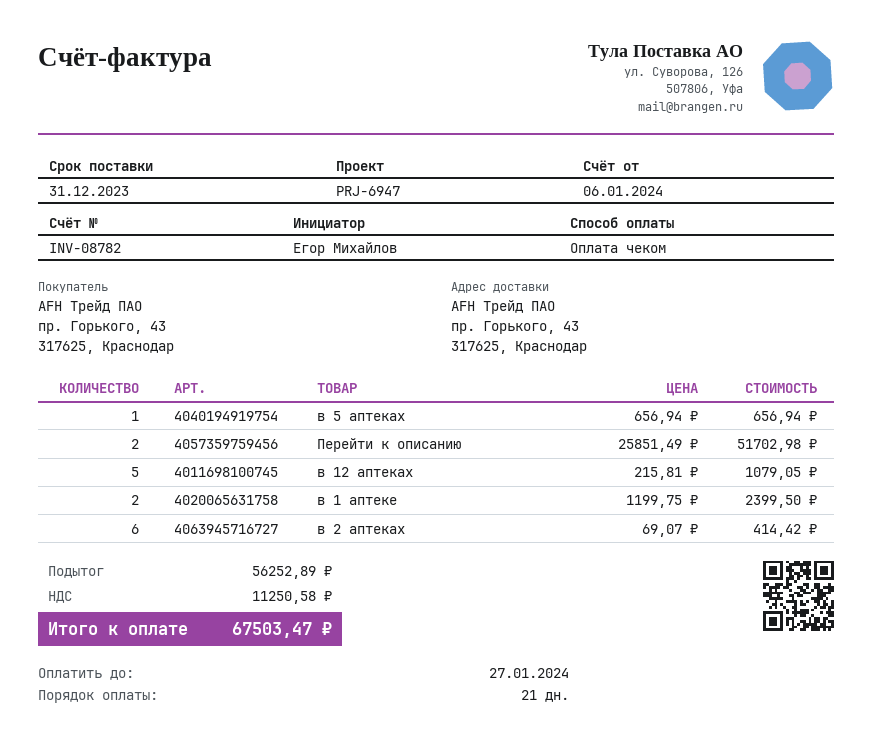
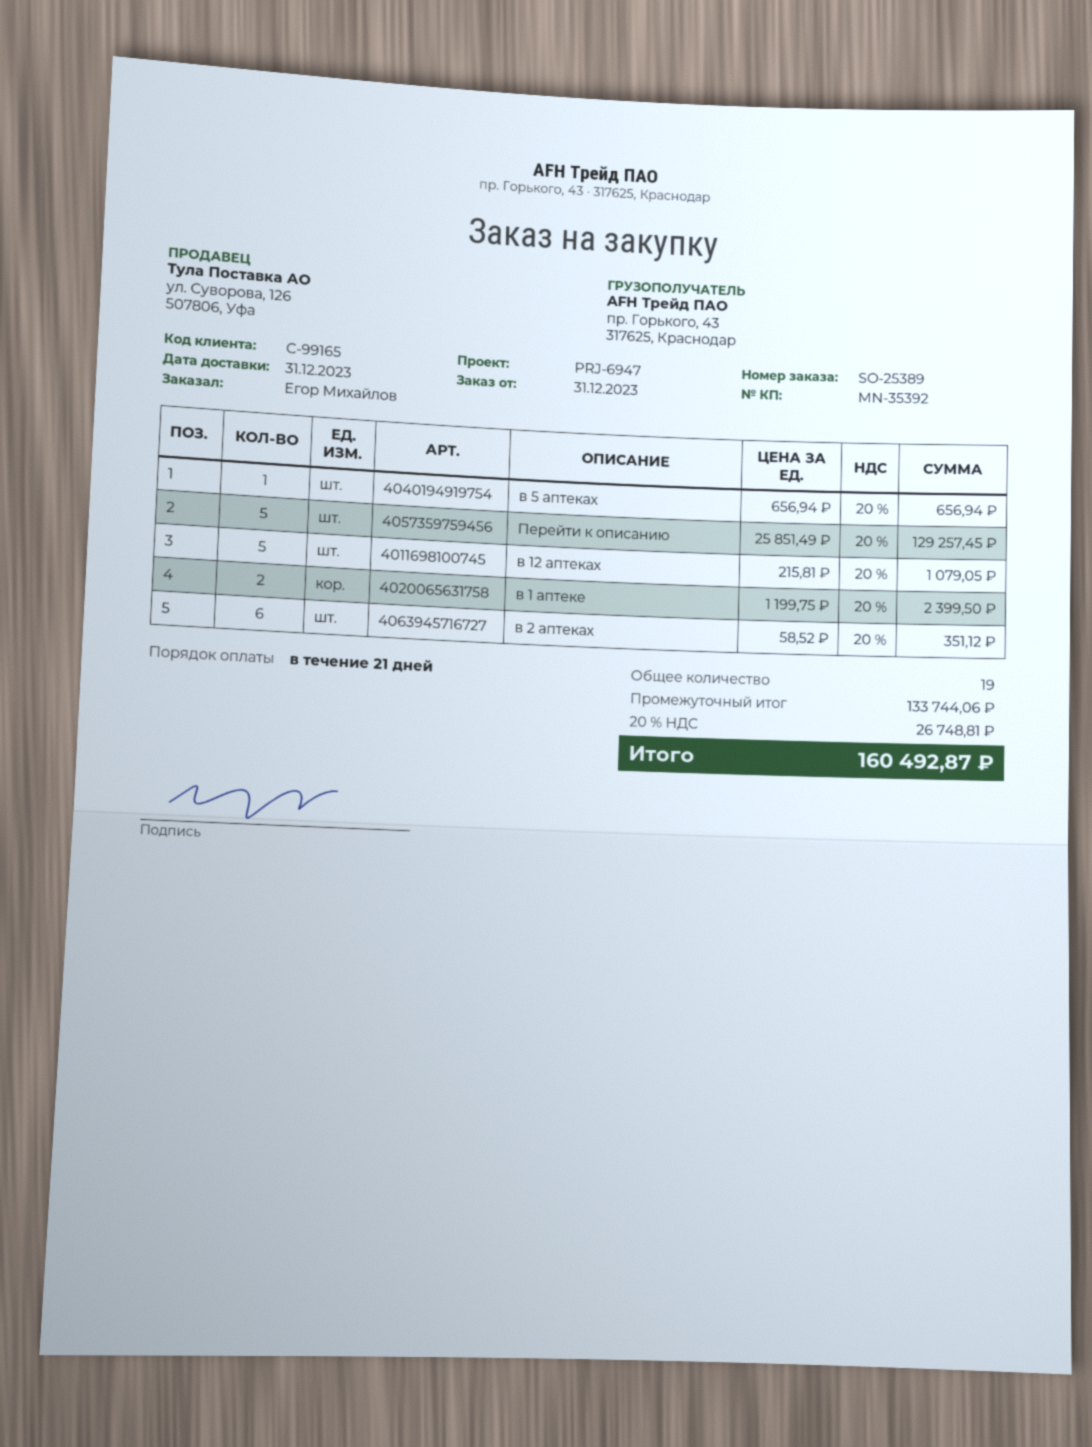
Перейти к описанию: 2 x 25851.49 = 51702.98 -> 5 x 25851.49 = 129257.45
в 2 аптеках: 6 x 69.07 = 414.42 -> 6 x 58.52 = 351.12
subtotal: 56252.89 -> 133744.06
tax: 11250.58 -> 26748.81
total: 67503.47 -> 160492.87

